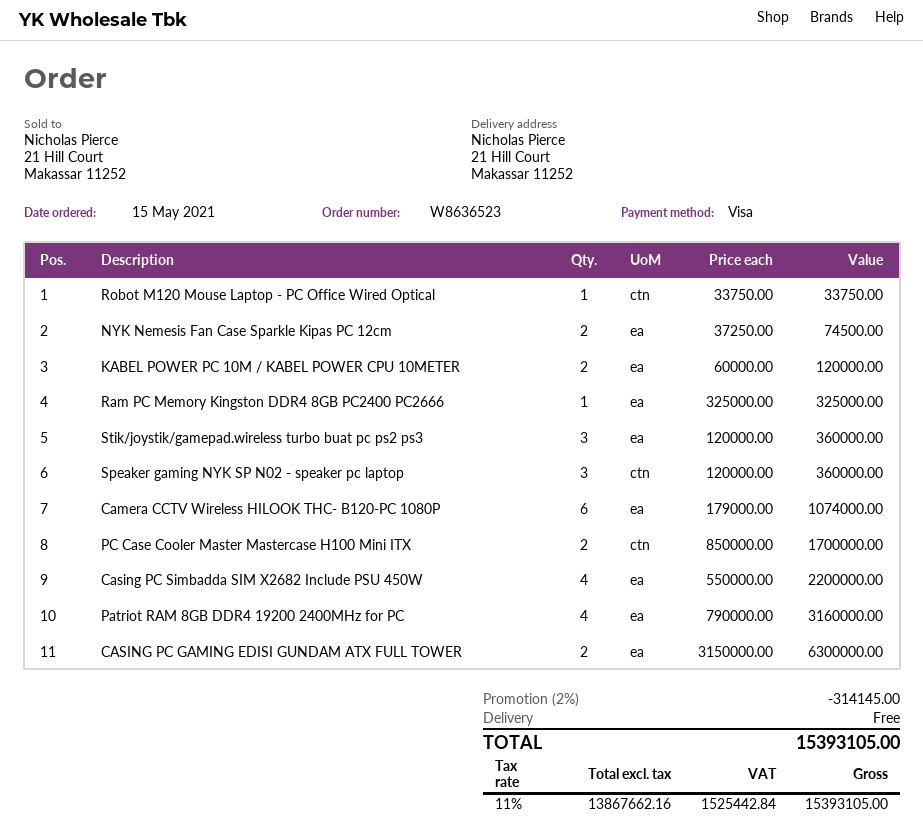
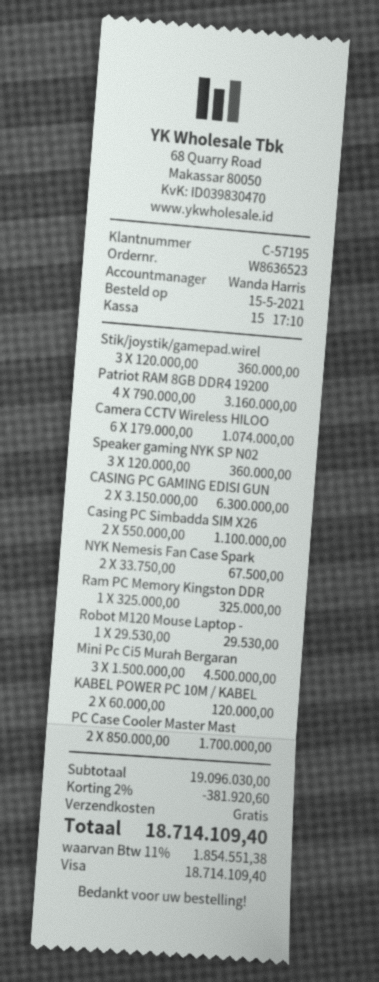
Robot M120 Mouse Laptop - PC Office Wired Optical: 1 x 33750.00 = 33750.00 -> 1 x 29530.00 = 29530.00
NYK Nemesis Fan Case Sparkle Kipas PC 12cm: 2 x 37250.00 = 74500.00 -> 2 x 33750.00 = 67500.00
Casing PC Simbadda SIM X2682 Include PSU 450W: 4 x 550000.00 = 2200000.00 -> 2 x 550000.00 = 1100000.00
Mini Pc Ci5 Murah Bergaran: none -> 3 x 1500000.00 = 4500000.00
discount: 2% = 314145.00 -> 2% = 381920.60
tax: 11% = 1525442.84 -> 11% = 1854551.38
total: 15393105.00 -> 18714109.40

